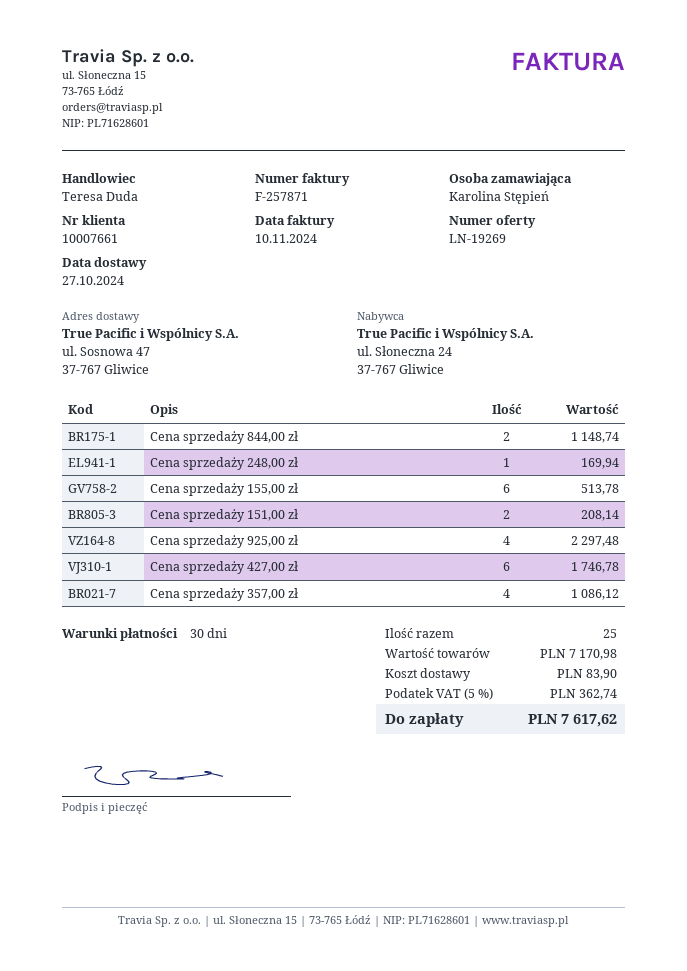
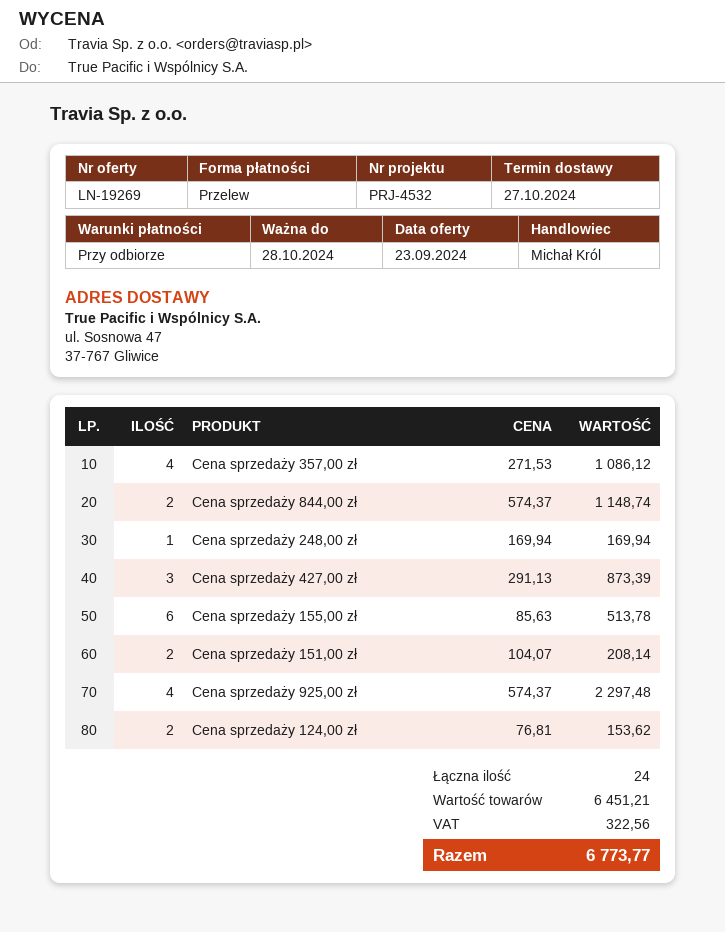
payment terms: 30 days -> on receipt
sales rep: Teresa Duda -> Michał Król
Cena sprzedaży 427,00 zł: 6 for 1746.78 -> 3 for 873.39
Cena sprzedaży 124,00 zł: none -> 2 for 153.62
total quantity: 25 -> 24
subtotal: 7170.98 -> 6451.21
shipping: 83.90 -> none
tax: 362.74 -> 322.56
total: 7617.62 -> 6773.77

